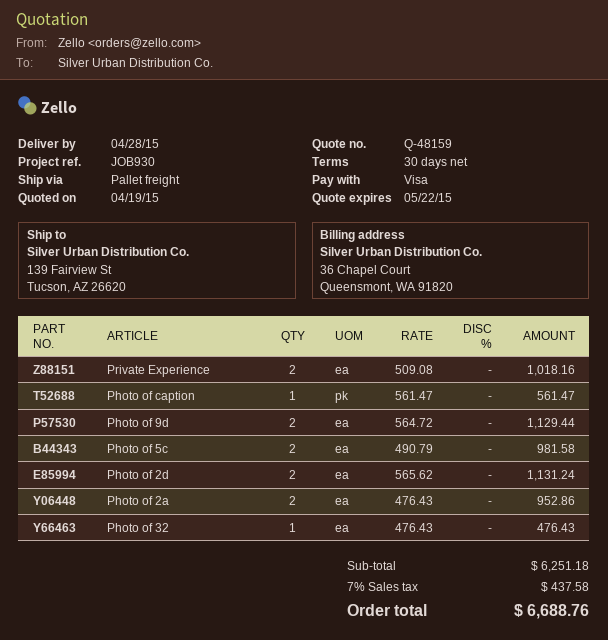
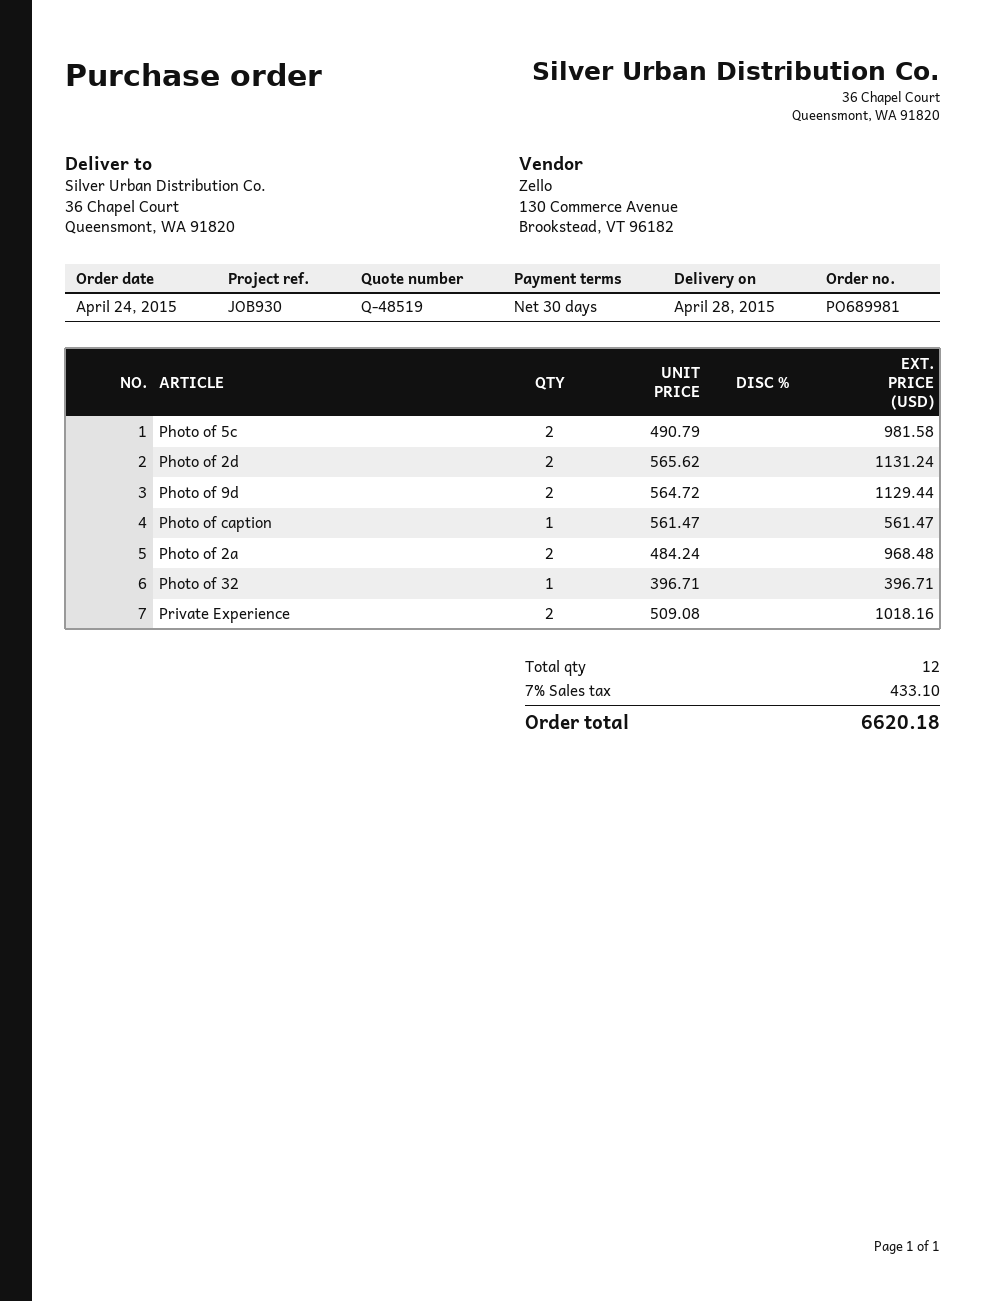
quote number: Q-48159 -> Q-48519
ship to: 139 Fairview St, Tucson, AZ 26620 -> 36 Chapel Court, Queensmont, WA 91820
Photo of 2a: 2 x 476.43 = 952.86 -> 2 x 484.24 = 968.48
Photo of 32: 1 x 476.43 = 476.43 -> 1 x 396.71 = 396.71
tax: 7% = 437.58 -> 7% = 433.10
total: 6688.76 -> 6620.18

